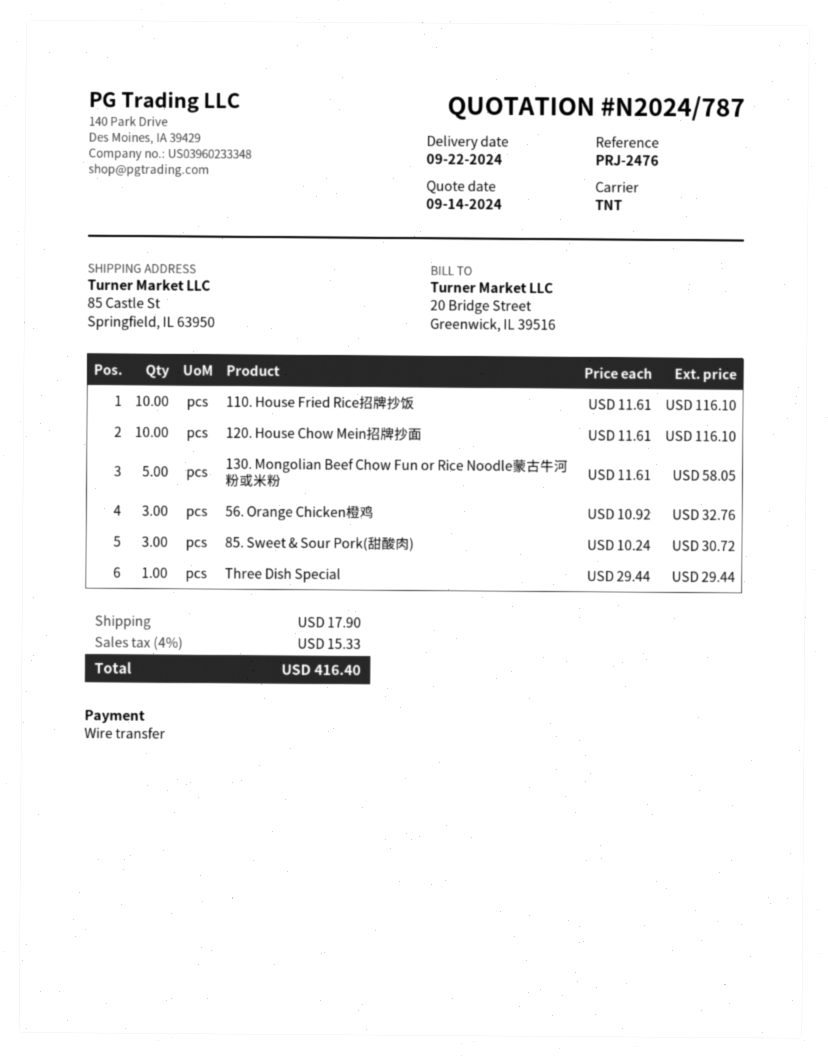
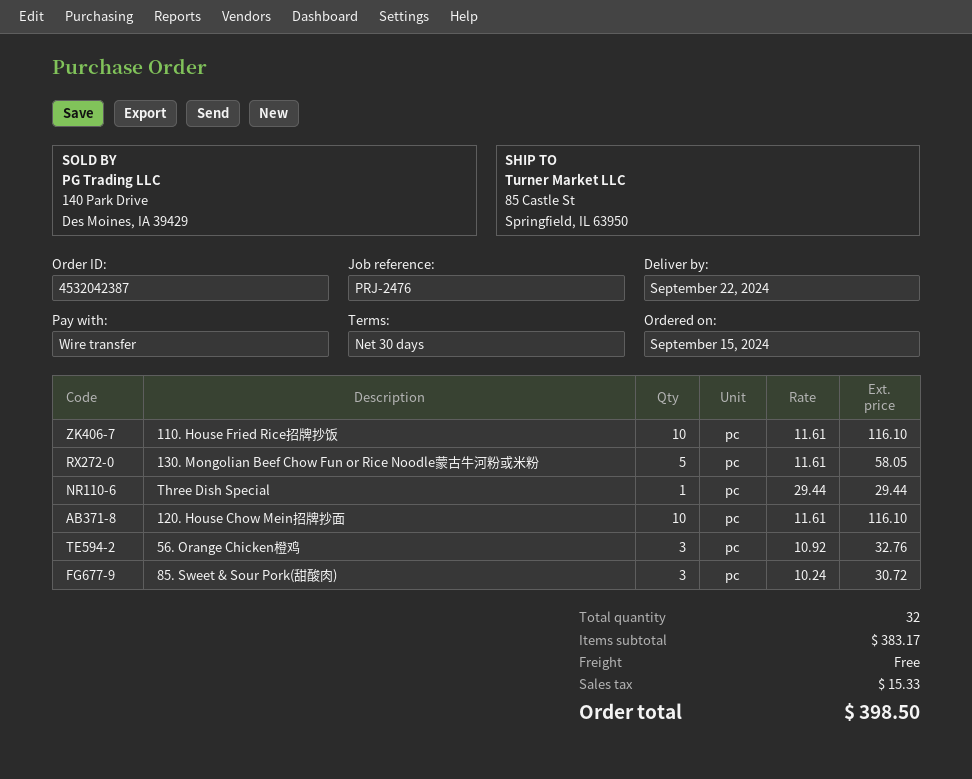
shipping: 17.90 -> 0.00
total: 416.40 -> 398.50

